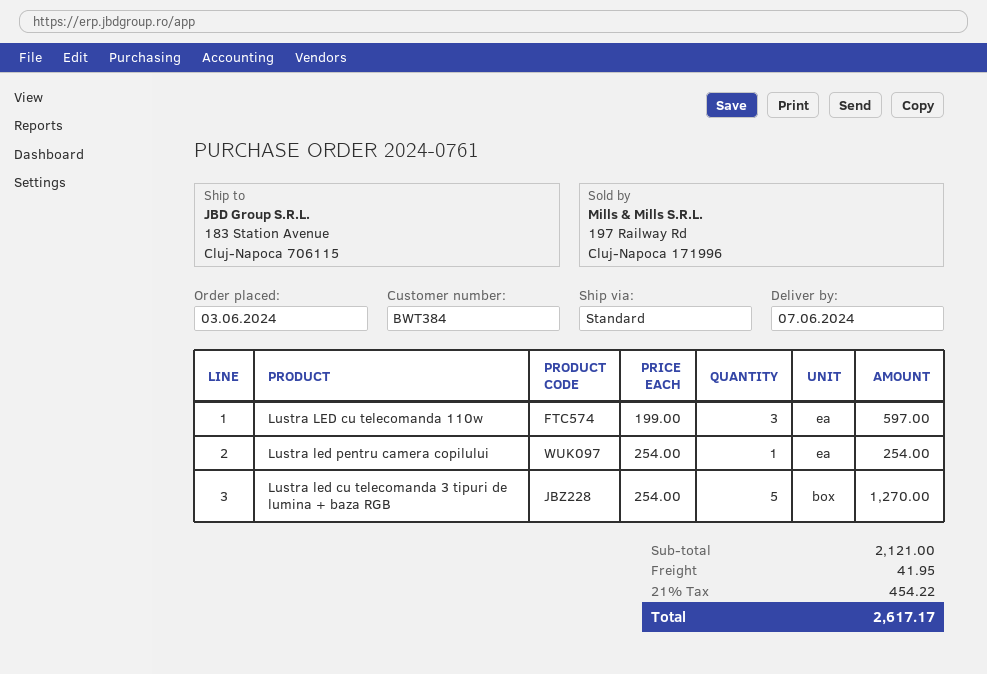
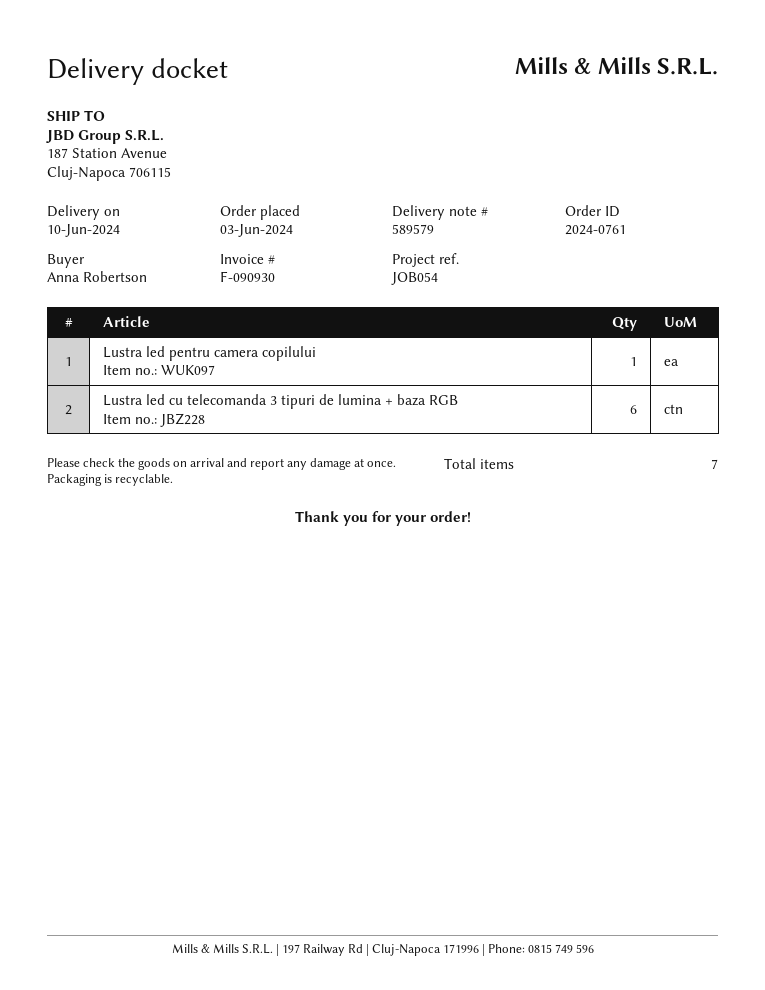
delivery date: 2024-06-07 -> 2024-06-10
ship to: 183 Station Avenue, Cluj-Napoca 706115 -> 187 Station Avenue, Cluj-Napoca 706115
Lustra LED cu telecomanda 110w: 3 -> none
Lustra led cu telecomanda 3 tipuri de lumina + baza RGB: 5 -> 6

